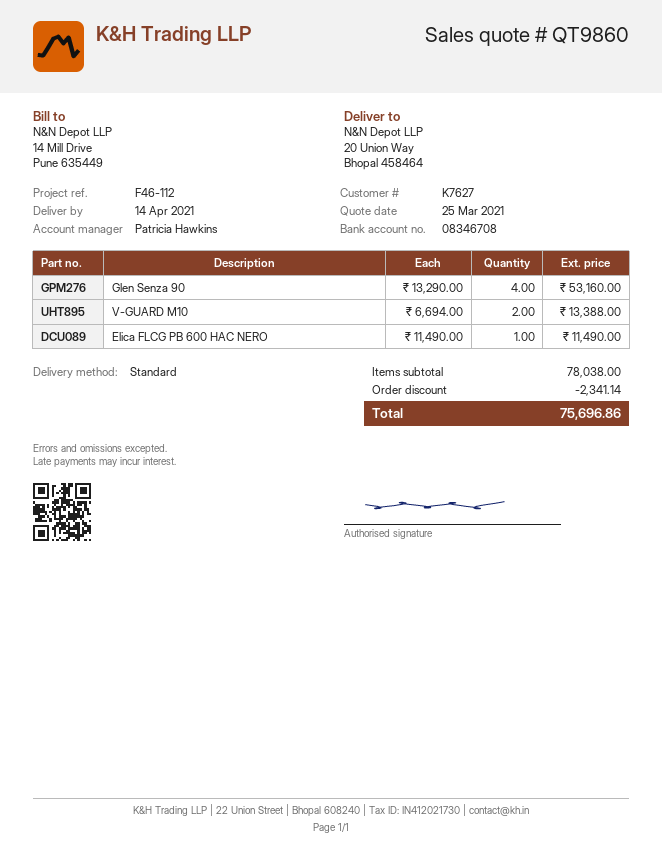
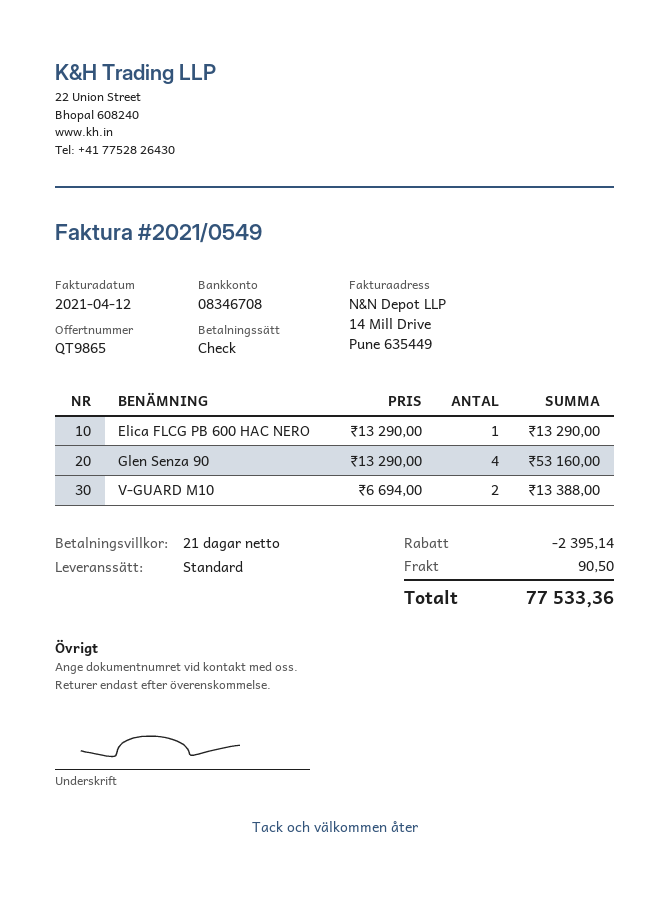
quote number: QT9860 -> QT9865
Elica FLCG PB 600 HAC NERO: 1 x 11490.00 = 11490.00 -> 1 x 13290.00 = 13290.00
discount: 2341.14 -> 2395.14
shipping: none -> 90.50
total: 75696.86 -> 77533.36

